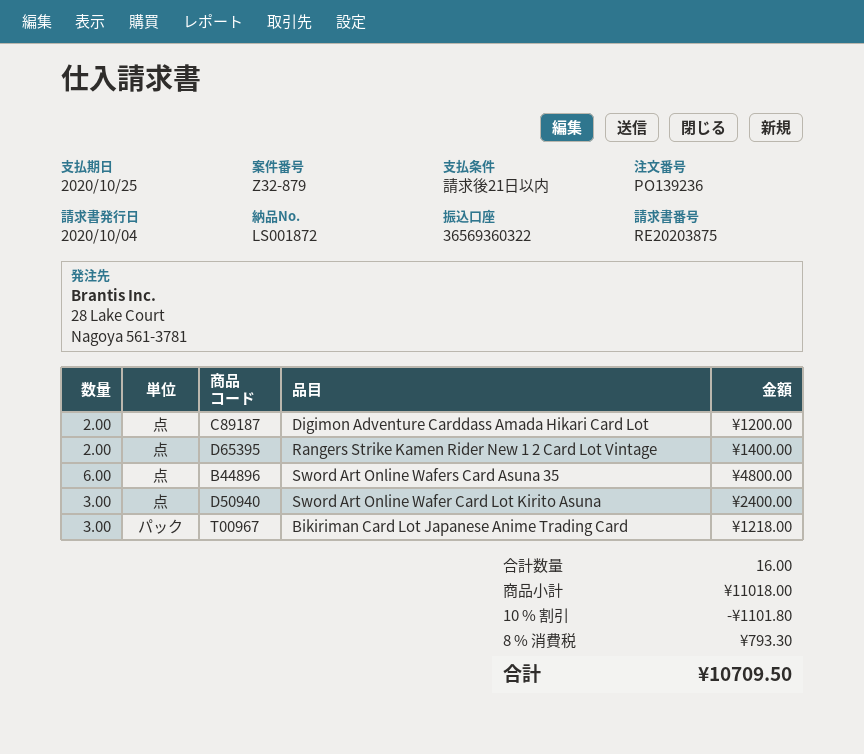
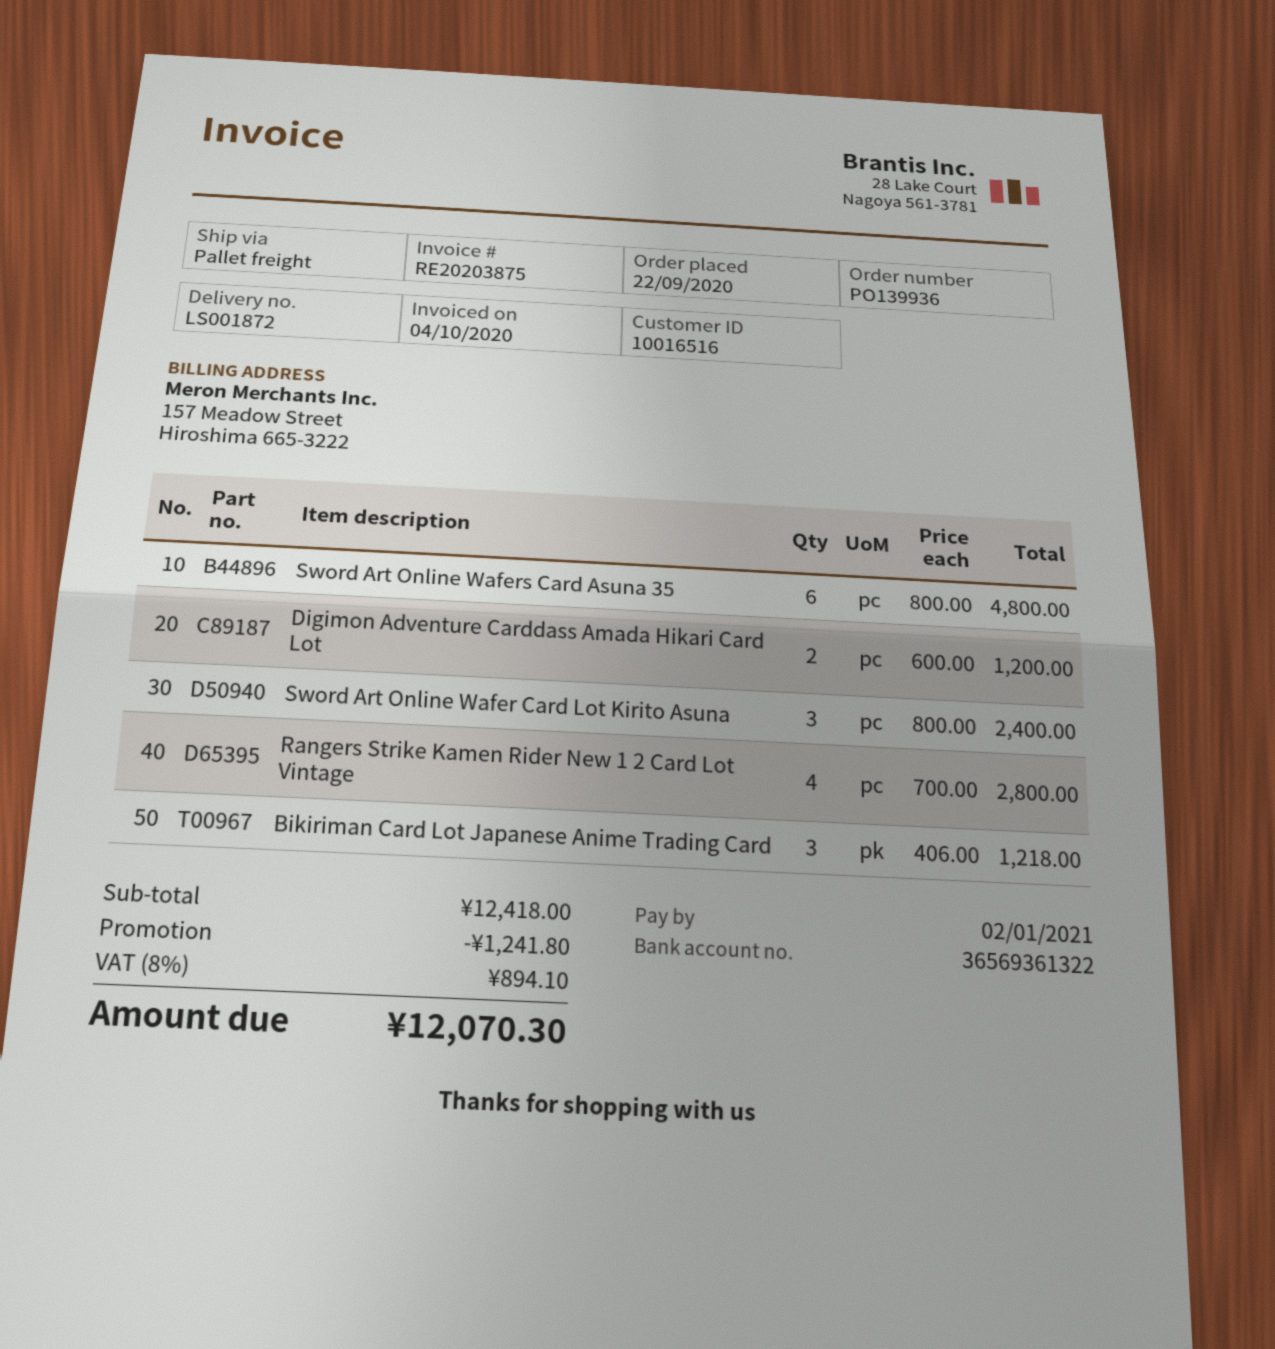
order number: PO139236 -> PO139936
due date: 2020-10-25 -> 2021-01-02
bank account: 36569360322 -> 36569361322
Rangers Strike Kamen Rider New 1 2 Card Lot Vintage: 2 for 1400.00 -> 4 for 2800.00
subtotal: 11018.00 -> 12418.00
discount: 1101.80 -> 1241.80
tax: 8% = 793.30 -> 8% = 894.10
total: 10709.50 -> 12070.30

